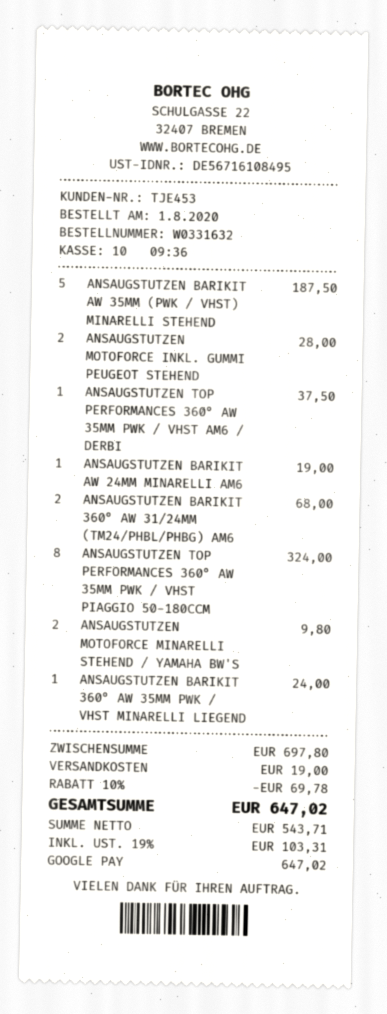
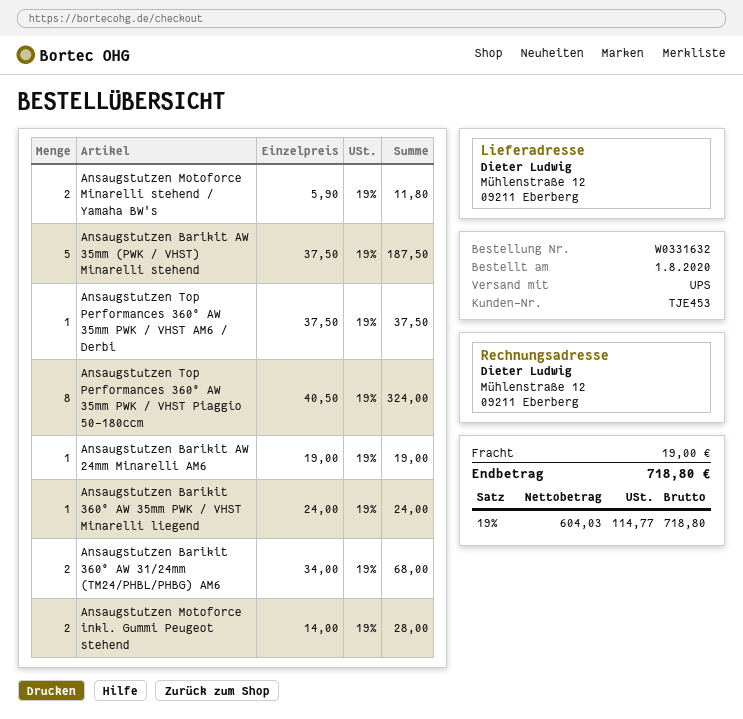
ANSAUGSTUTZEN MOTOFORCE MINARELLI STEHEND / YAMAHA BW'S: 2 for 9.80 -> 2 for 11.80
discount: 10% = 69.78 -> none
net: 543.71 -> 604.03
tax: 19% = 103.31 -> 19% = 114.77
total: 647.02 -> 718.80

